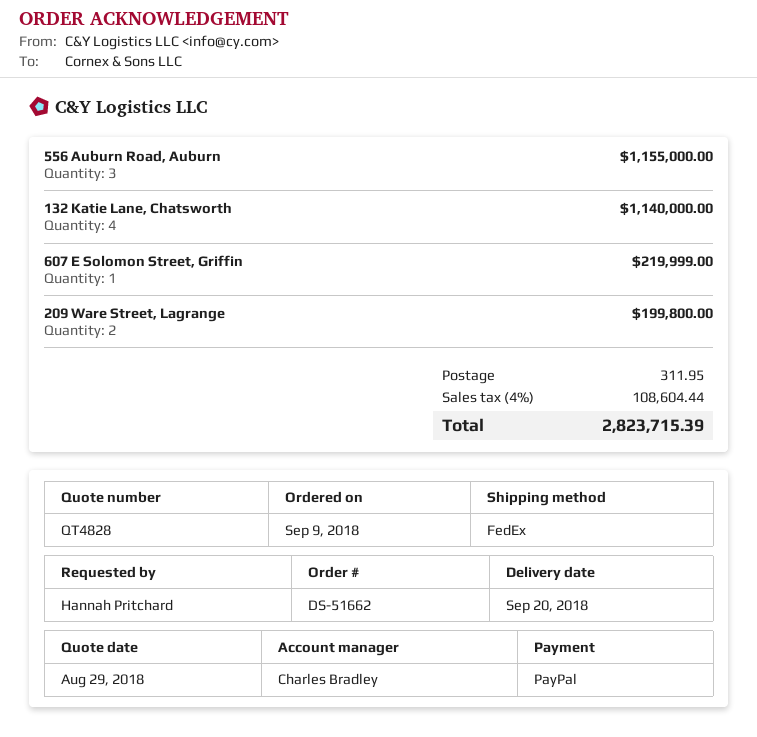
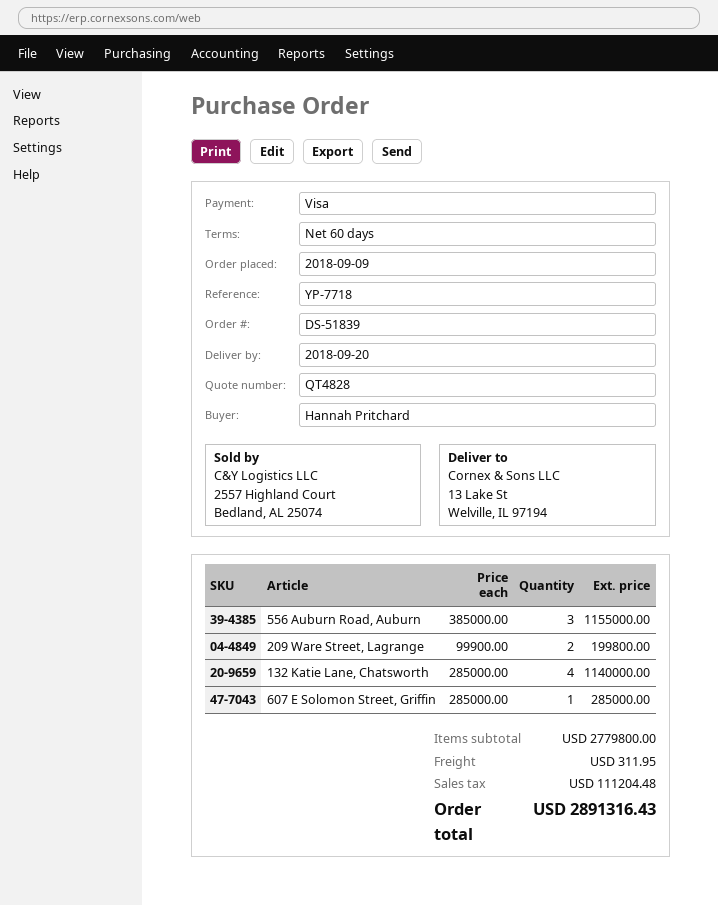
order number: DS-51662 -> DS-51839
payment method: PayPal -> Visa
607 E Solomon Street, Griffin: 1 for 219999.00 -> 1 for 285000.00
tax: 108604.44 -> 111204.48
total: 2823715.39 -> 2891316.43

